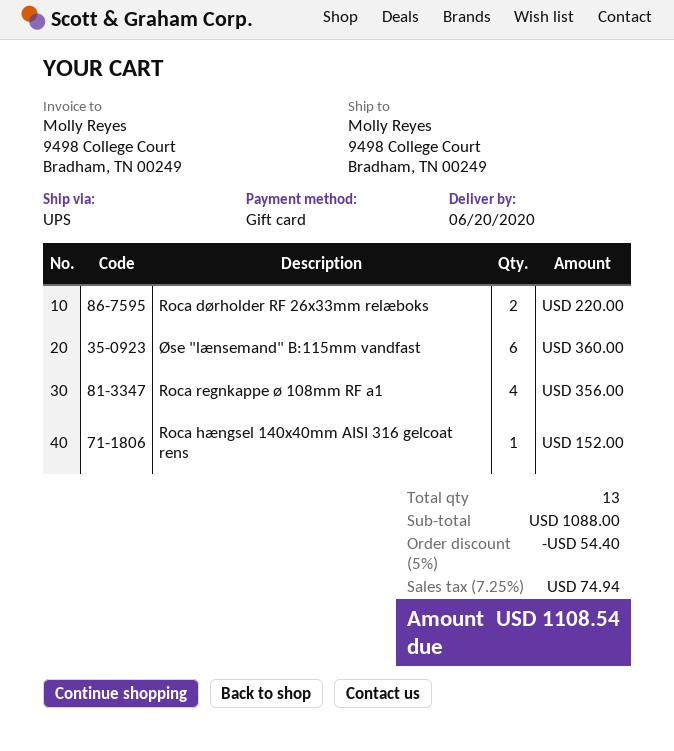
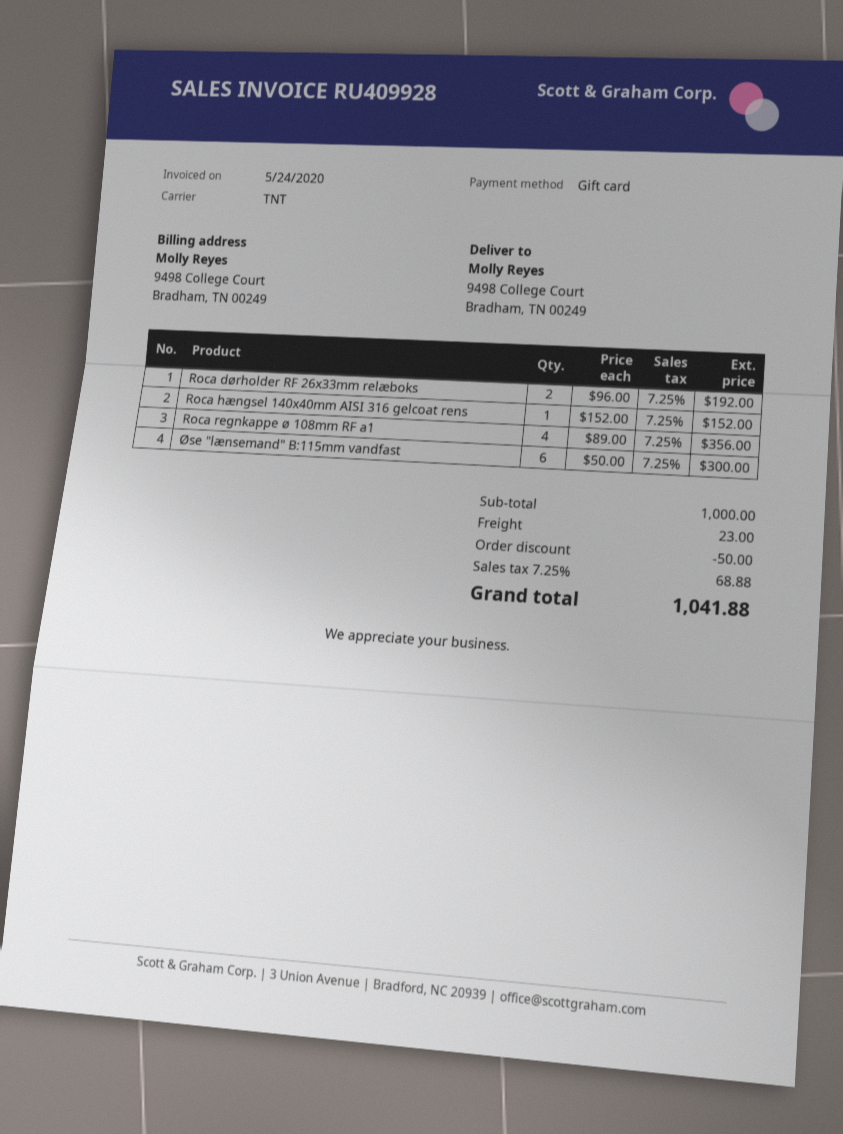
shipping method: UPS -> TNT
Roca dørholder RF 26x33mm relæboks: 2 for 220.00 -> 2 for 192.00
Øse "lænsemand" B:115mm vandfast: 6 for 360.00 -> 6 for 300.00
subtotal: 1088.00 -> 1000.00
discount: 54.40 -> 50.00
shipping: none -> 23.00
tax: 7.25% = 74.94 -> 7.25% = 68.88
total: 1108.54 -> 1041.88

